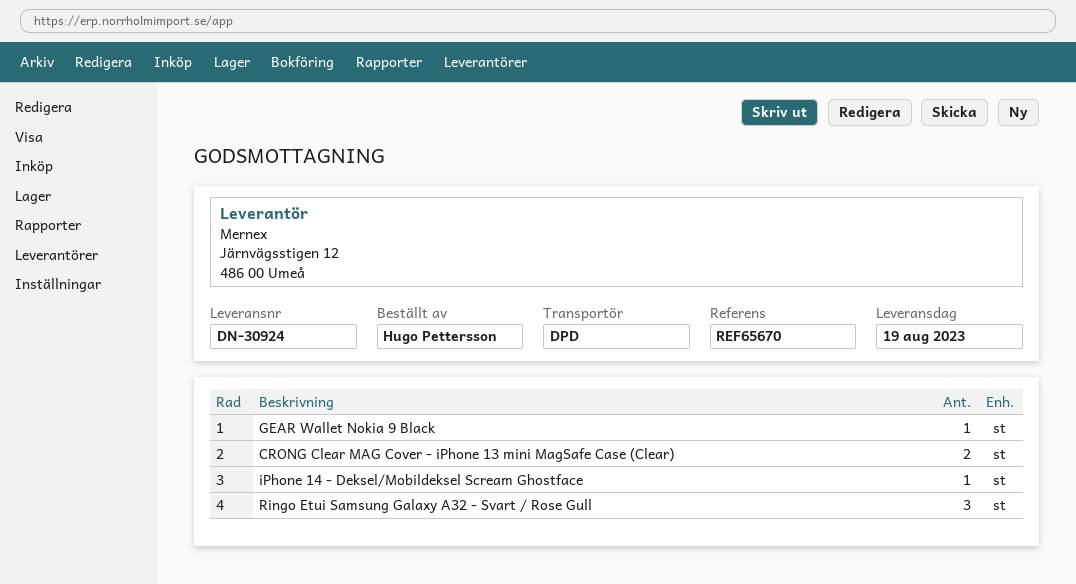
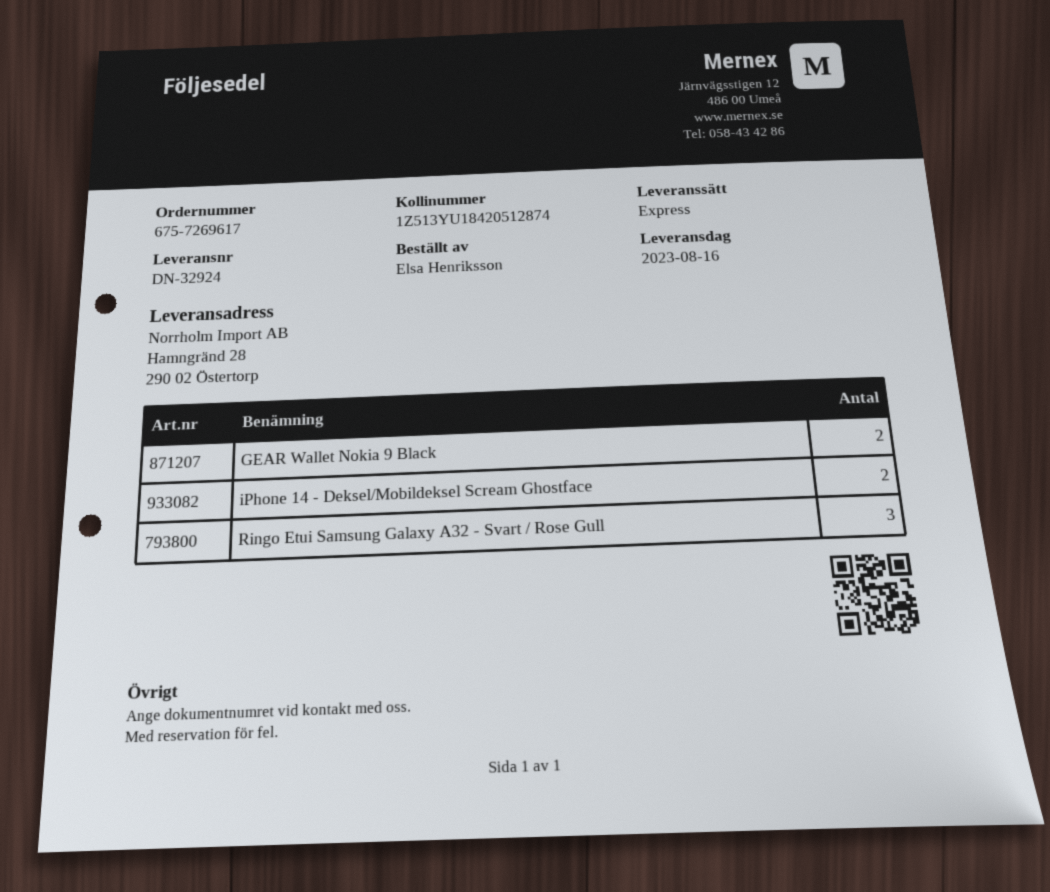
delivery note number: DN-30924 -> DN-32924
delivery date: 2023-08-19 -> 2023-08-16
ordered by: Hugo Pettersson -> Elsa Henriksson
shipping method: DPD -> express
GEAR Wallet Nokia 9 Black: 1 -> 2
CRONG Clear MAG Cover - iPhone 13 mini MagSafe Case (Clear): 2 -> none
iPhone 14 - Deksel/Mobildeksel Scream Ghostface: 1 -> 2

